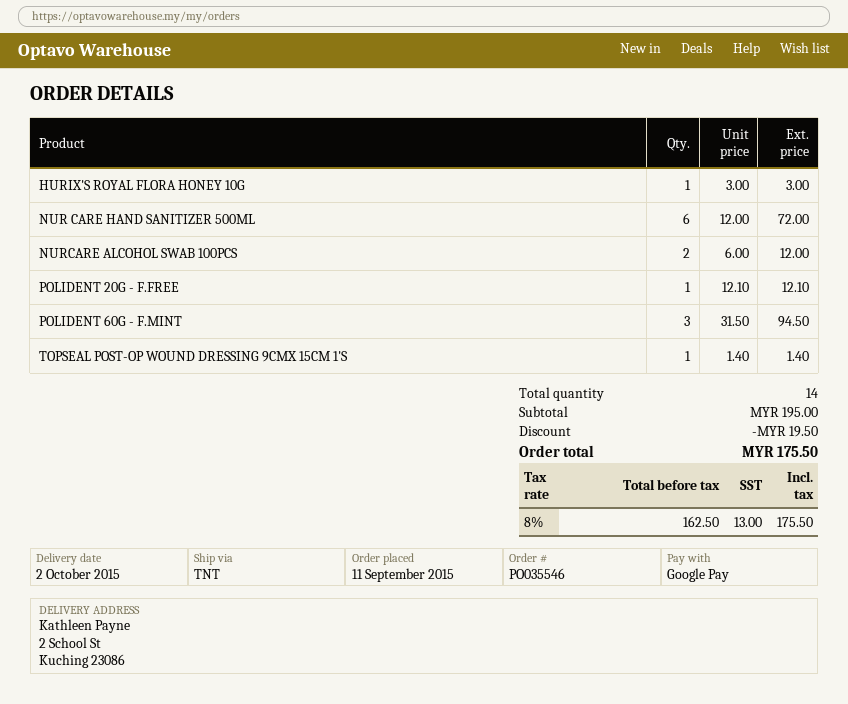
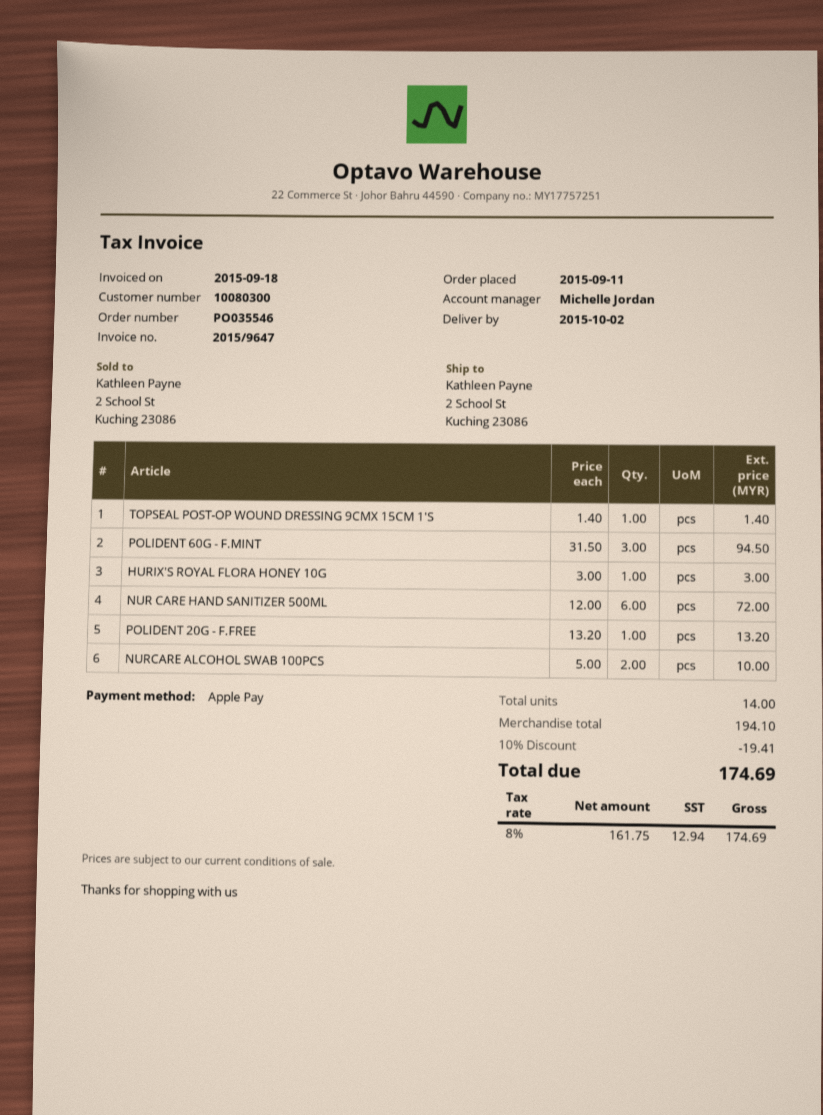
payment method: Google Pay -> Apple Pay
NURCARE ALCOHOL SWAB 100PCS: 2 x 6.00 = 12.00 -> 2 x 5.00 = 10.00
POLIDENT 20G - F.FREE: 1 x 12.10 = 12.10 -> 1 x 13.20 = 13.20
subtotal: 195.00 -> 194.10
discount: 19.50 -> 19.41
net: 162.50 -> 161.75
tax: 8% = 13.00 -> 8% = 12.94
total: 175.50 -> 174.69

